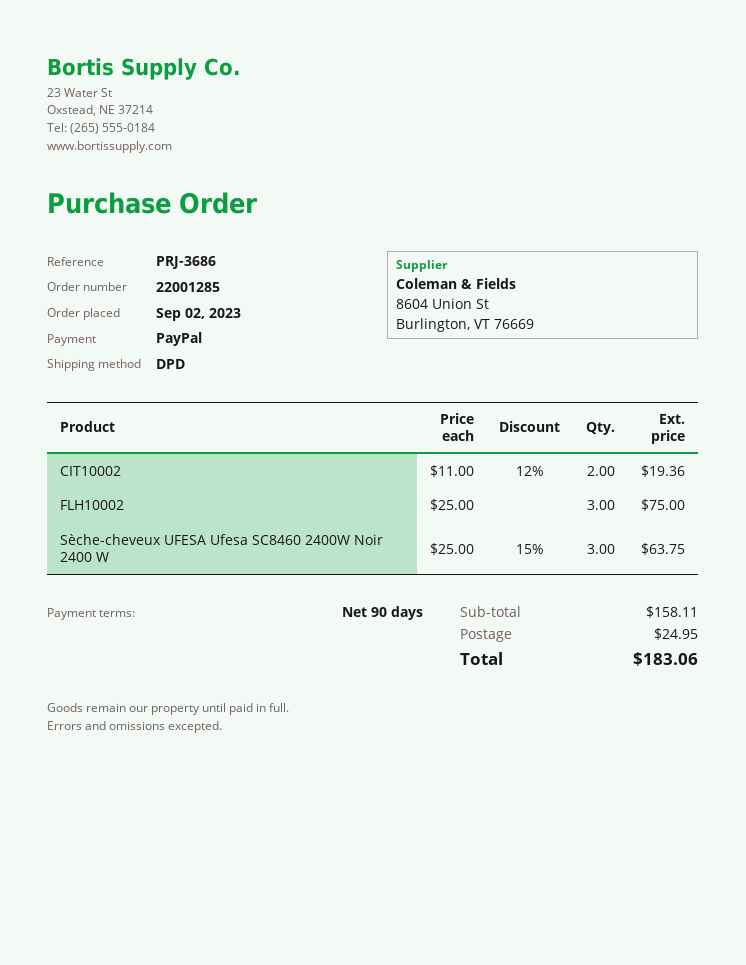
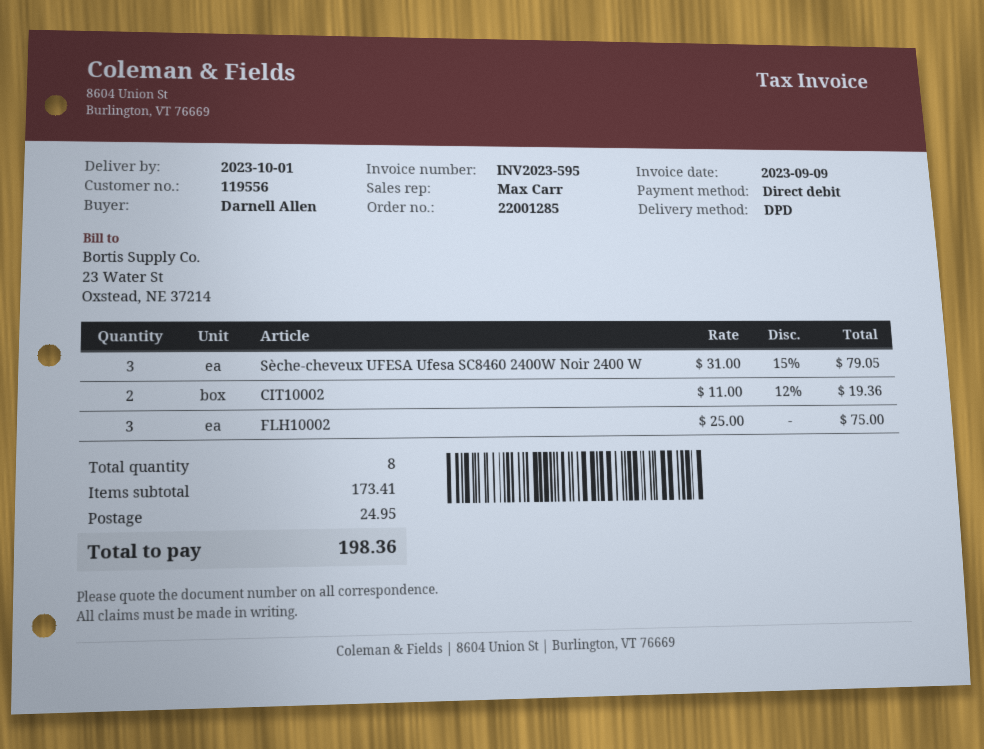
payment method: PayPal -> direct debit
Sèche-cheveux UFESA Ufesa SC8460 2400W Noir 2400 W: 3 x 25.00 - 15% = 63.75 -> 3 x 31.00 - 15% = 79.05
subtotal: 158.11 -> 173.41
total: 183.06 -> 198.36

